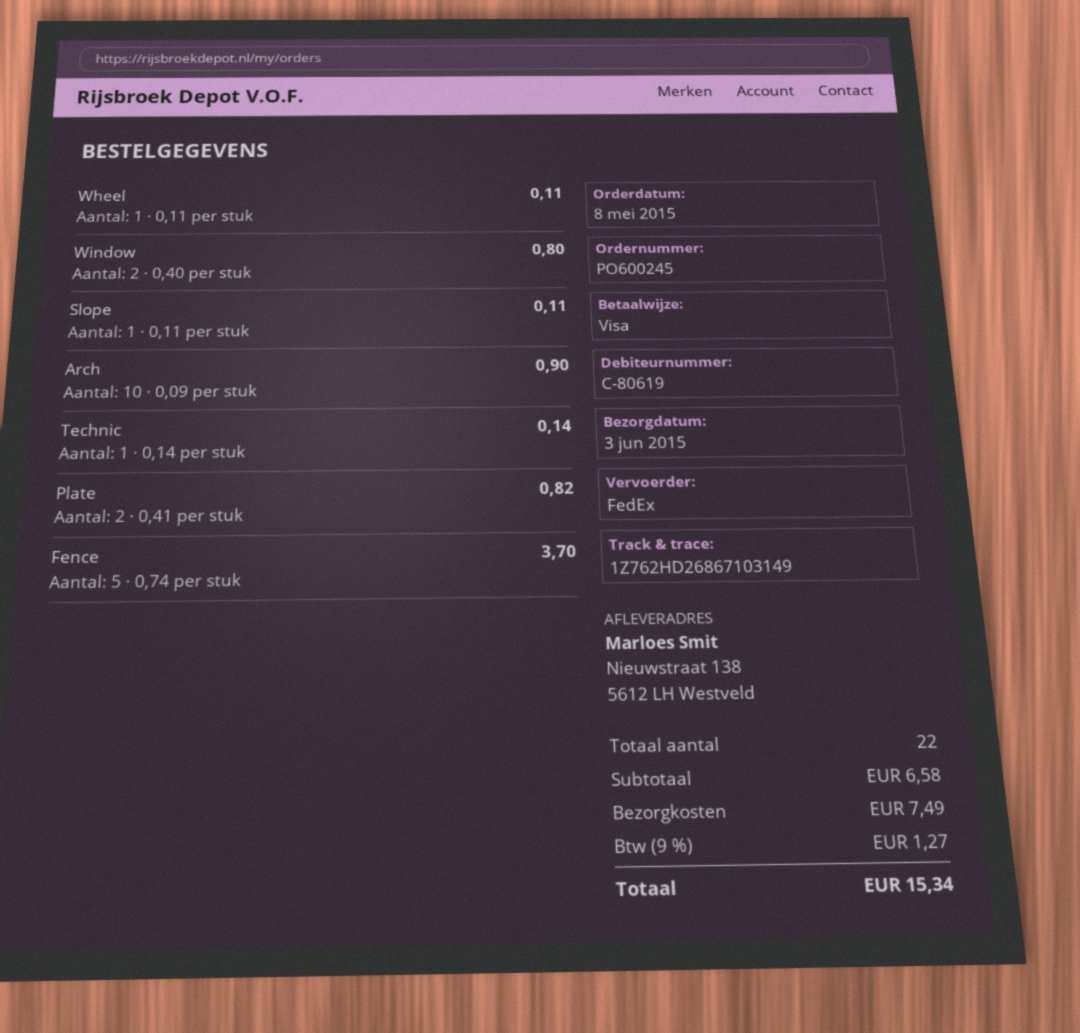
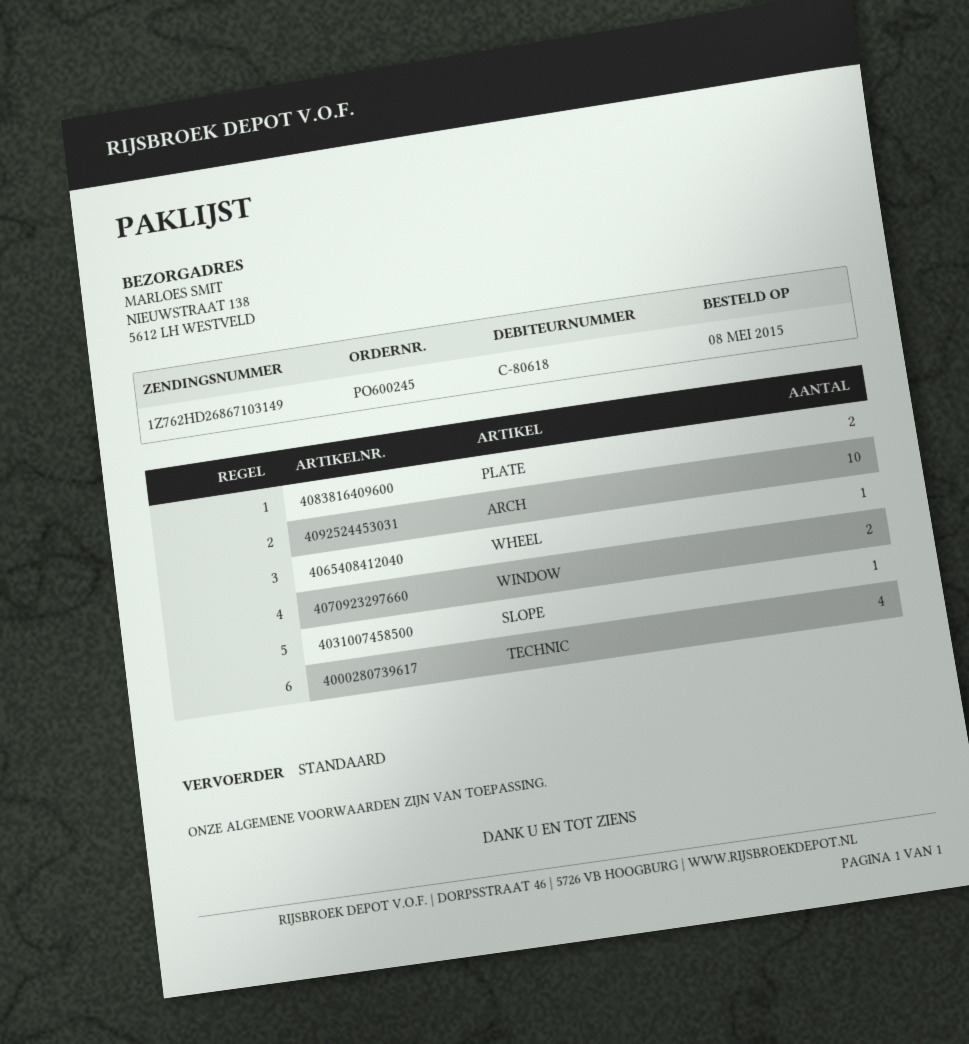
customer number: C-80619 -> C-80618
shipping method: FedEx -> standard
Technic: 1 -> 4
Fence: 5 -> none

